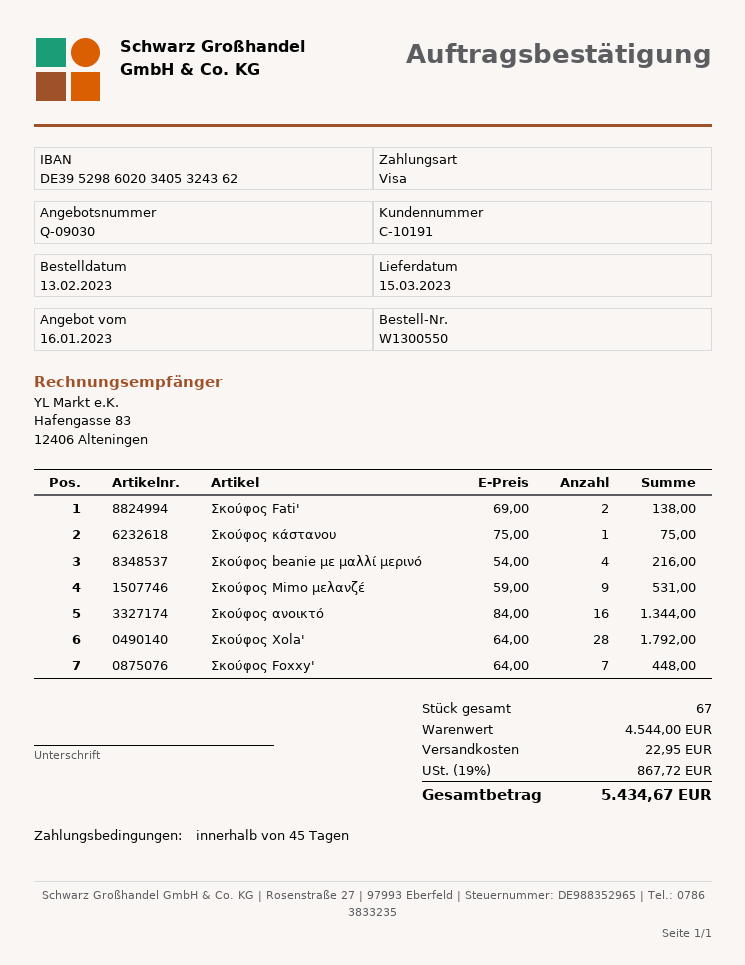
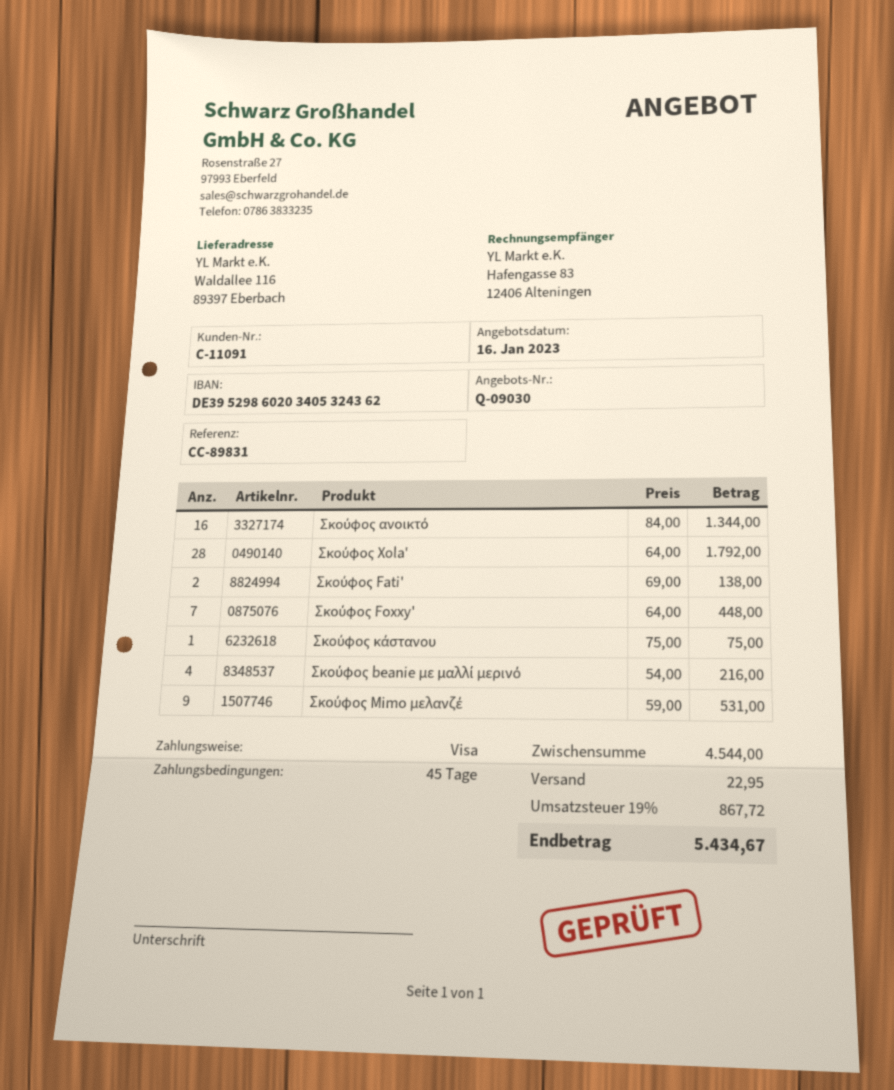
customer number: C-10191 -> C-11091

